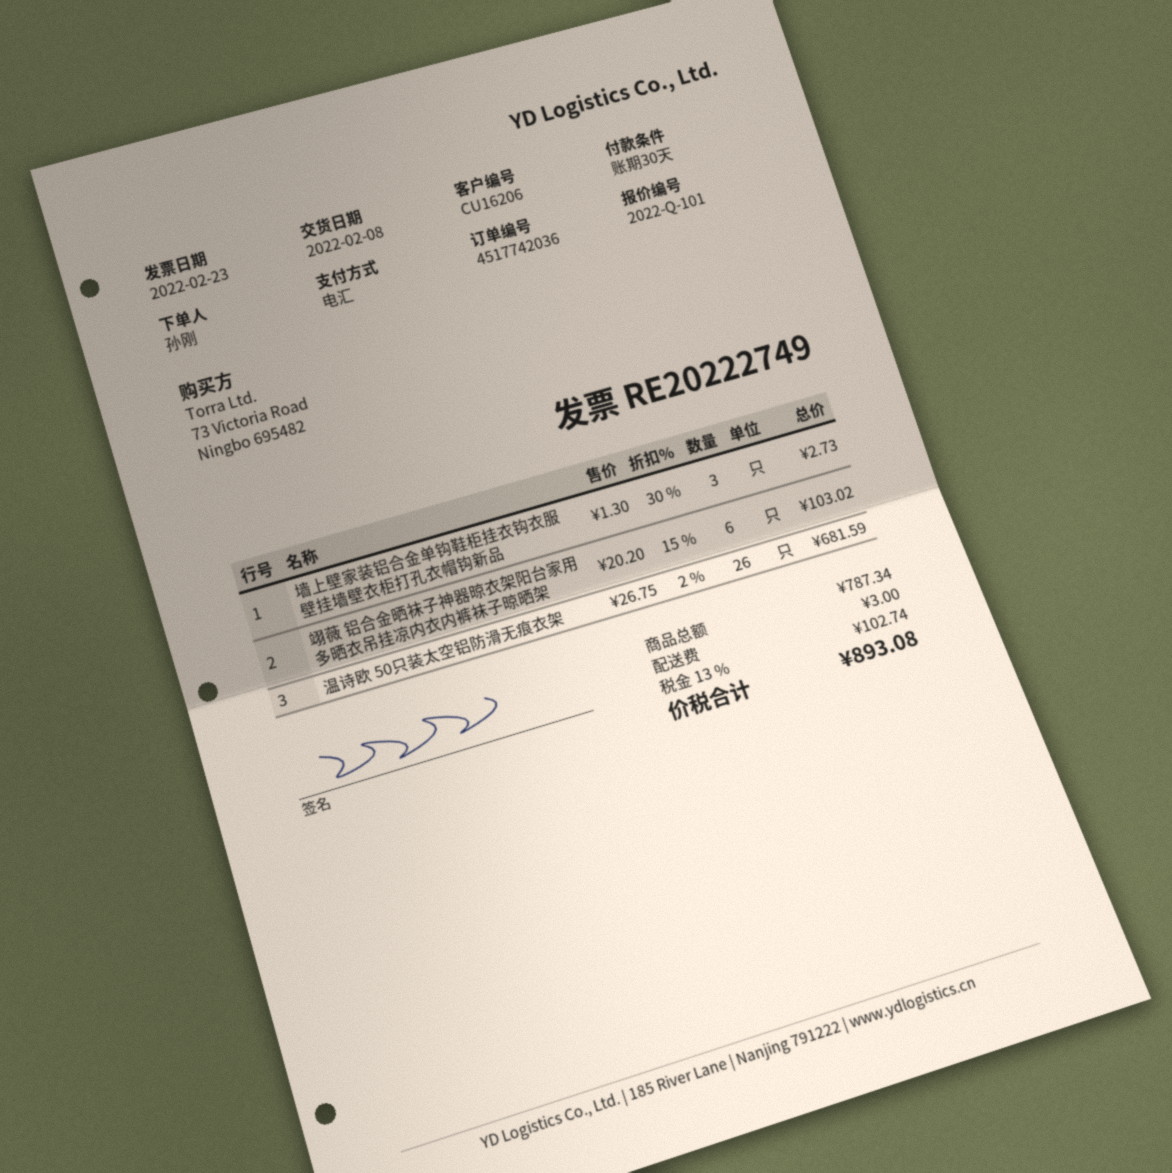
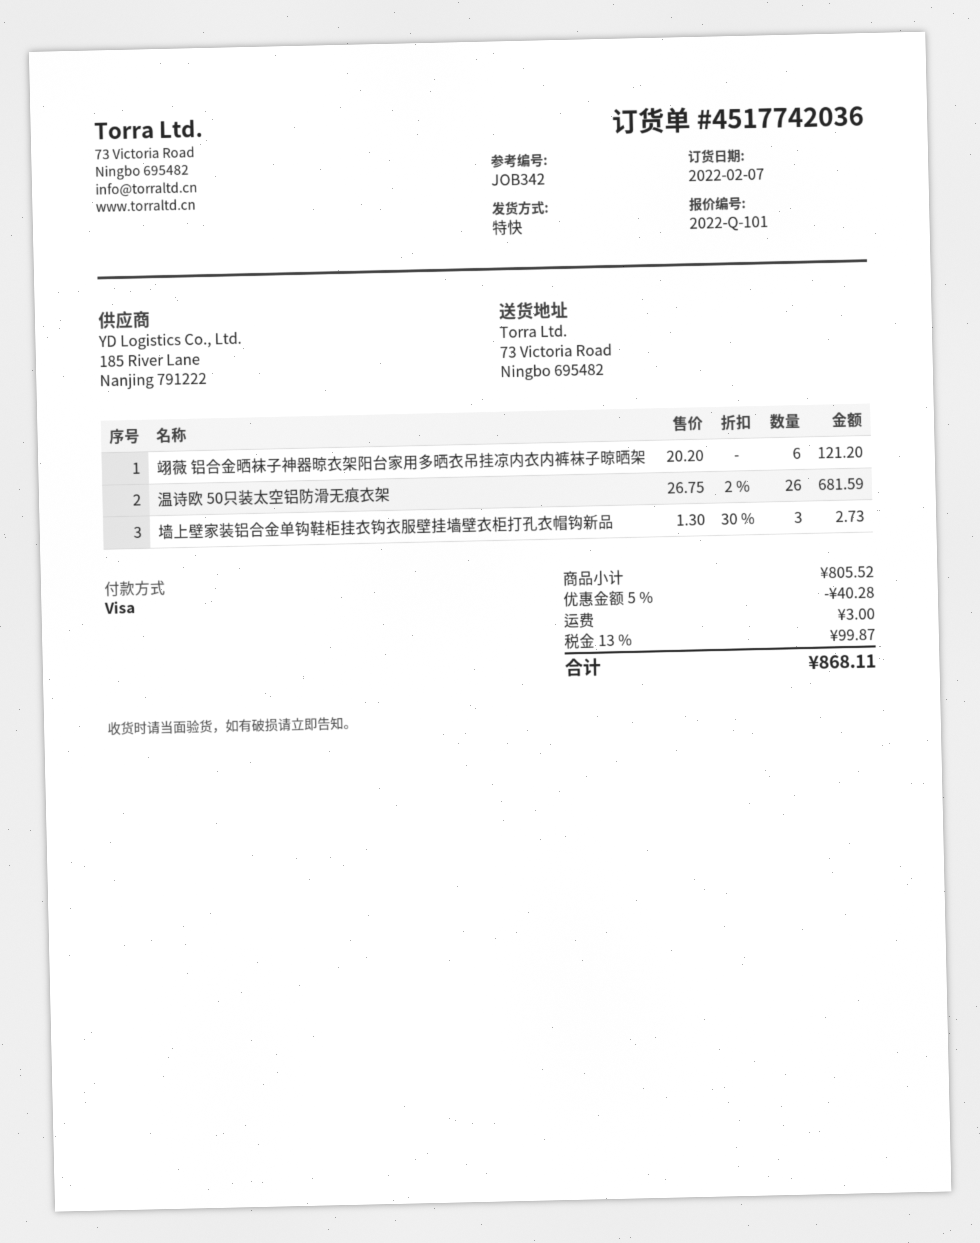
payment method: bank transfer -> Visa
翊薇 铝合金晒袜子神器晾衣架阳台家用多晒衣吊挂凉内衣内裤袜子晾晒架: 6 x 20.20 - 15% = 103.02 -> 6 x 20.20 = 121.20
subtotal: 787.34 -> 805.52
discount: none -> 5% = 40.28
tax: 13% = 102.74 -> 13% = 99.87
total: 893.08 -> 868.11

